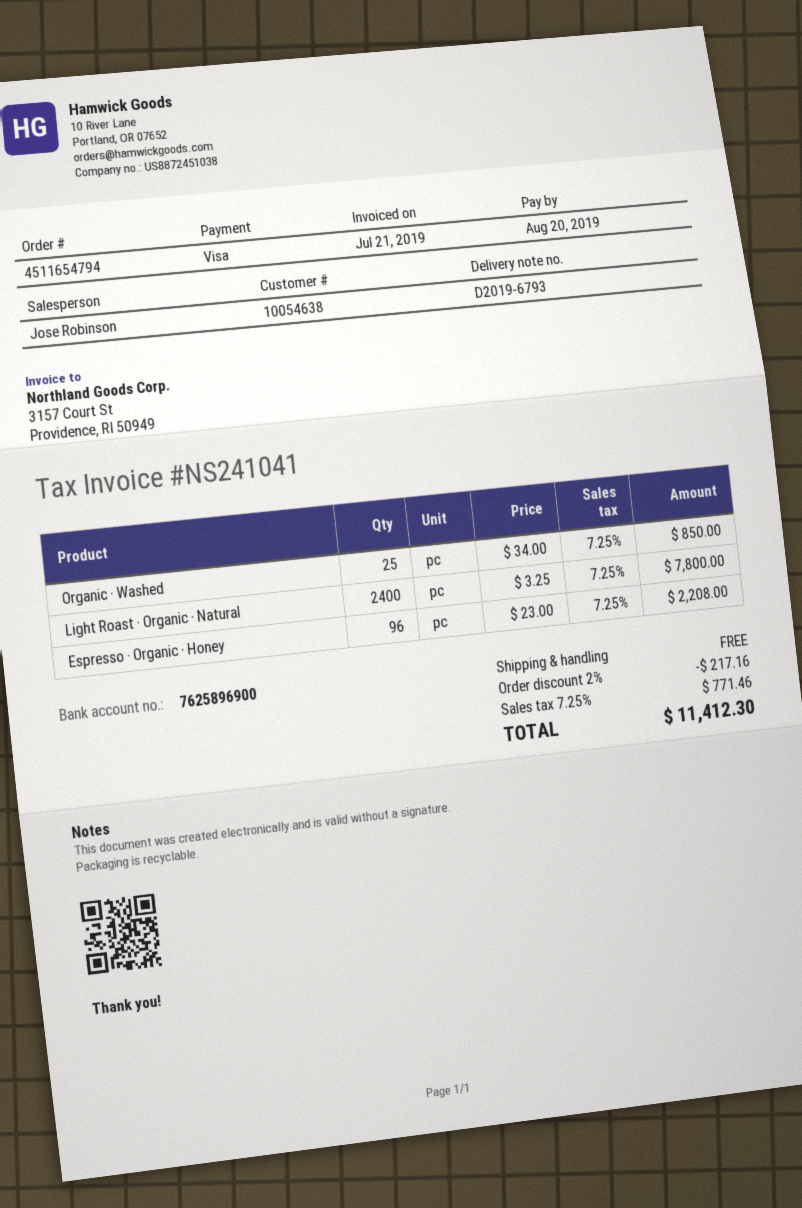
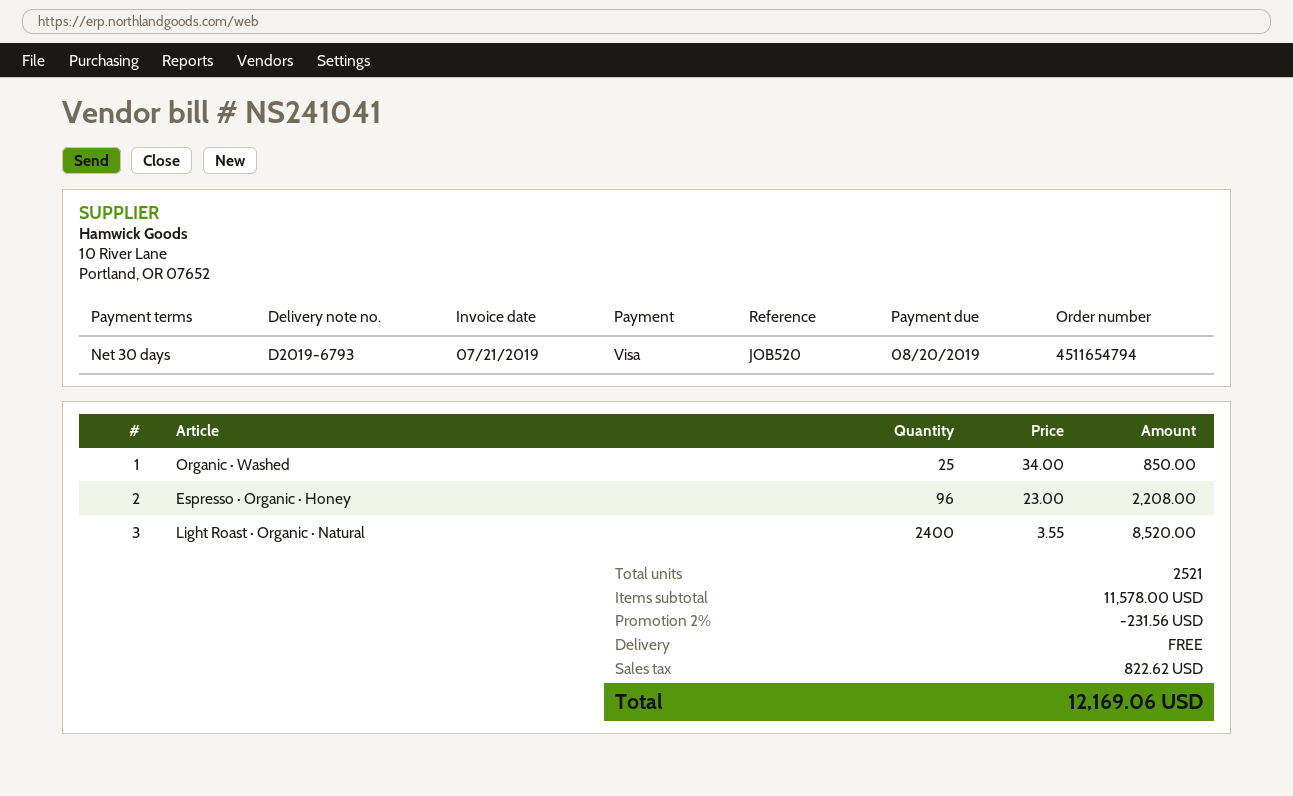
Light Roast · Organic · Natural: 2400 x 3.25 = 7800.00 -> 2400 x 3.55 = 8520.00
discount: 2% = 217.16 -> 2% = 231.56
tax: 771.46 -> 822.62
total: 11412.30 -> 12169.06

